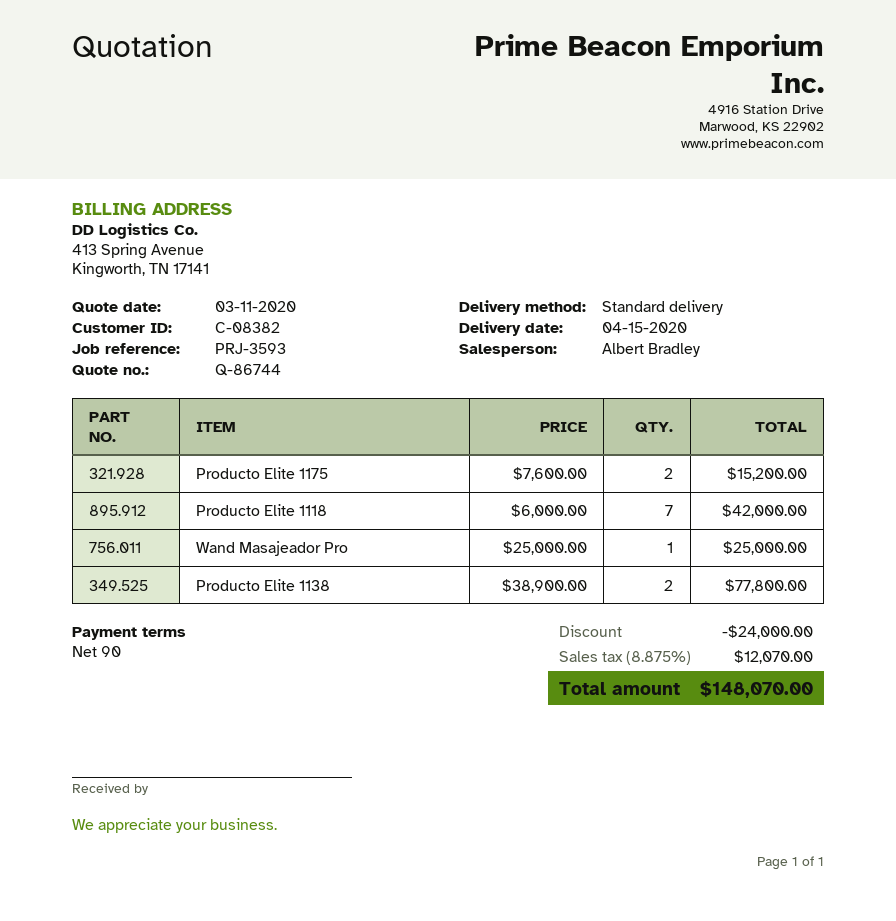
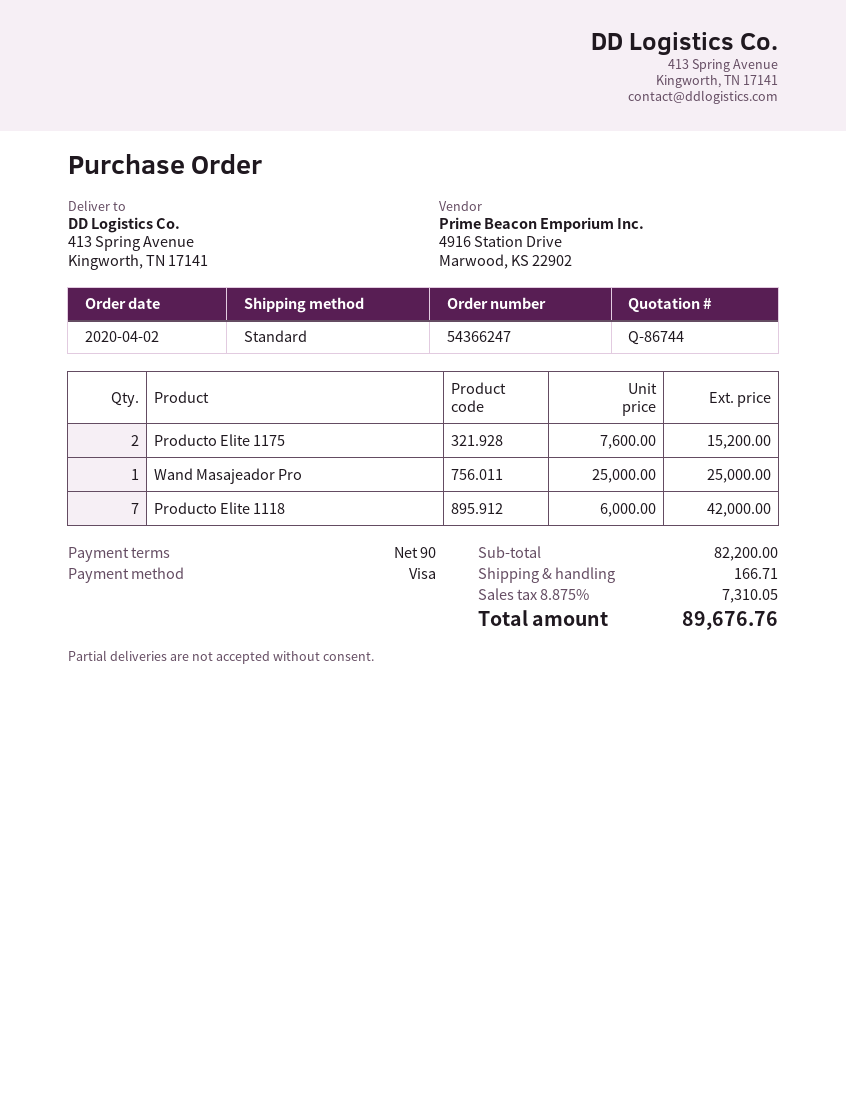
Producto Elite 1138: 2 x 38900.00 = 77800.00 -> none
discount: 24000.00 -> none
shipping: none -> 166.71
tax: 8.875% = 12070.00 -> 8.875% = 7310.05
total: 148070.00 -> 89676.76

